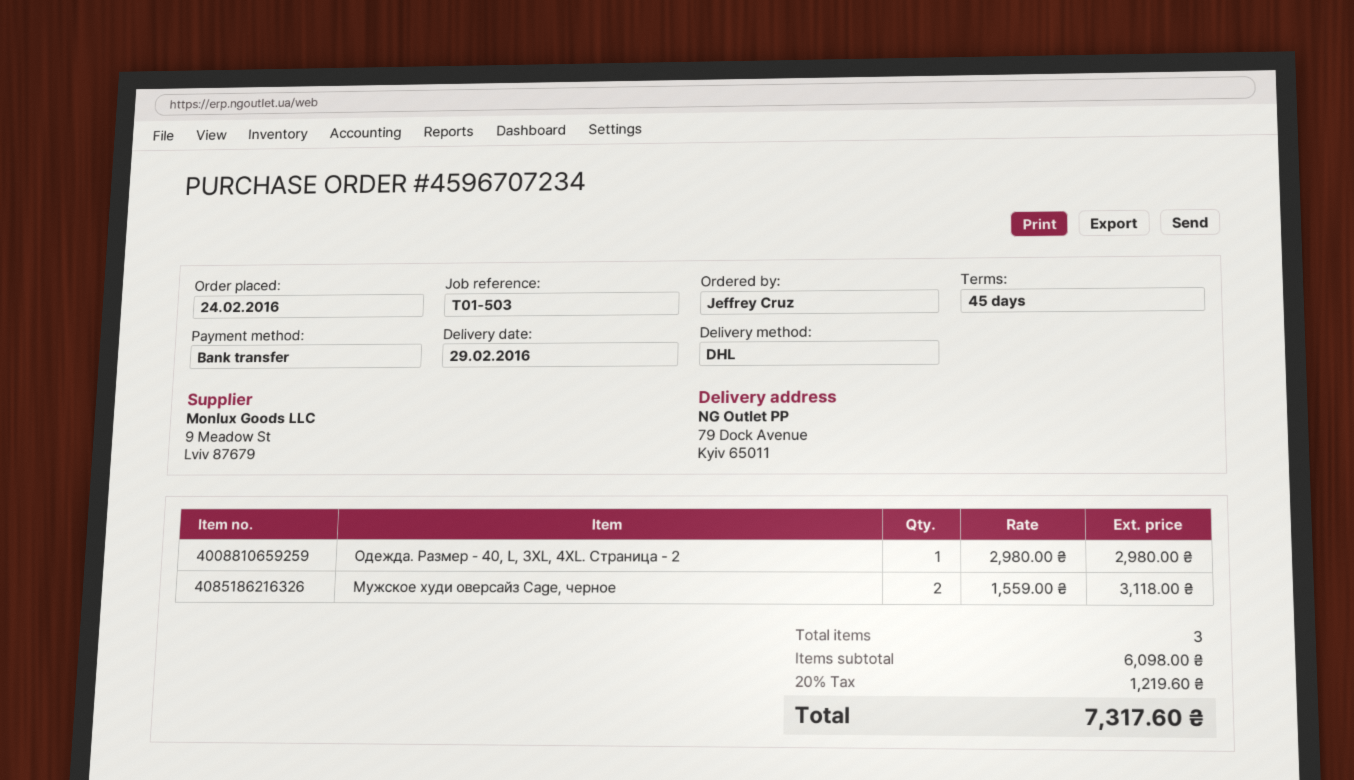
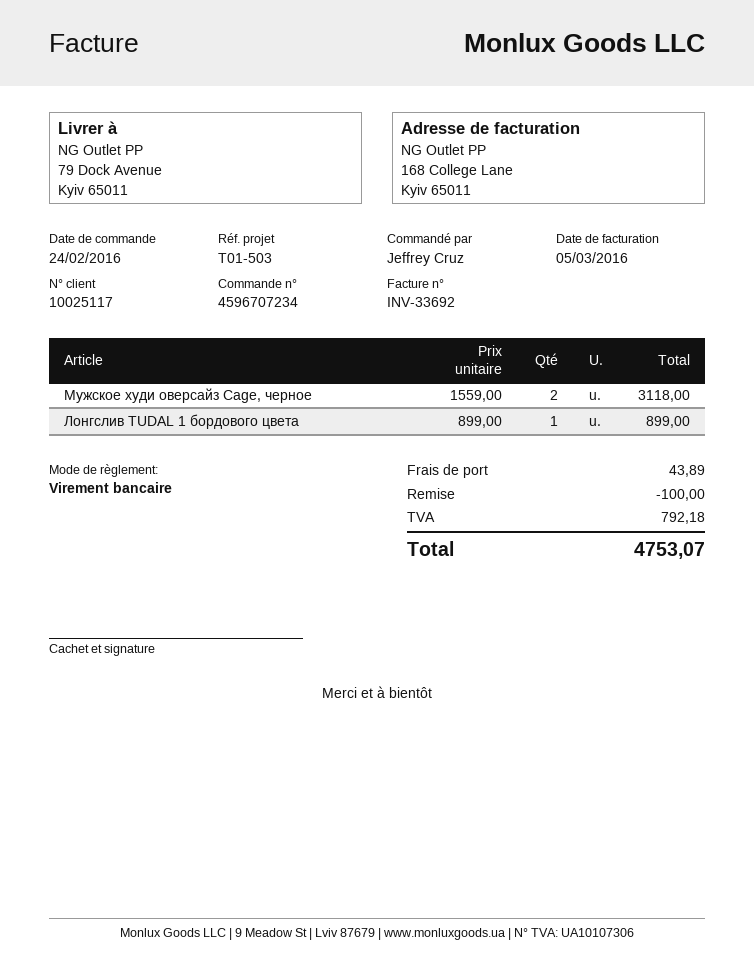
Одежда. Размер - 40, L, 3XL, 4XL. Страница - 2: 1 x 2980.00 = 2980.00 -> none
Лонгслив TUDAL 1 бордового цвета: none -> 1 x 899.00 = 899.00
discount: none -> 100.00
shipping: none -> 43.89
tax: 1219.60 -> 792.18
total: 7317.60 -> 4753.07

